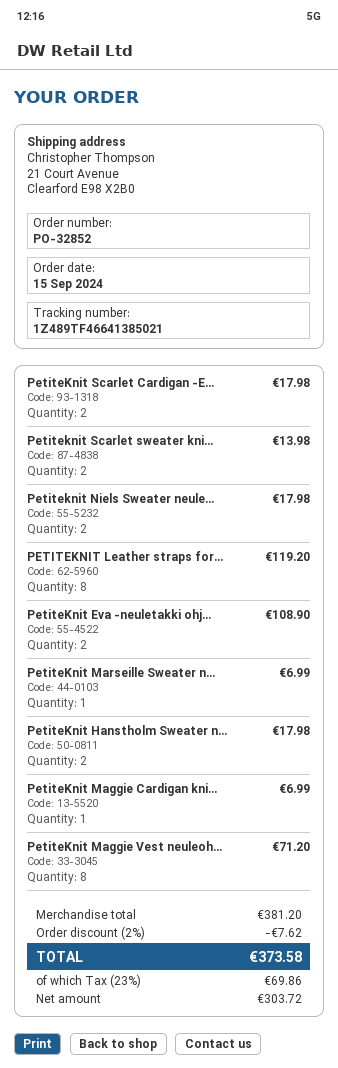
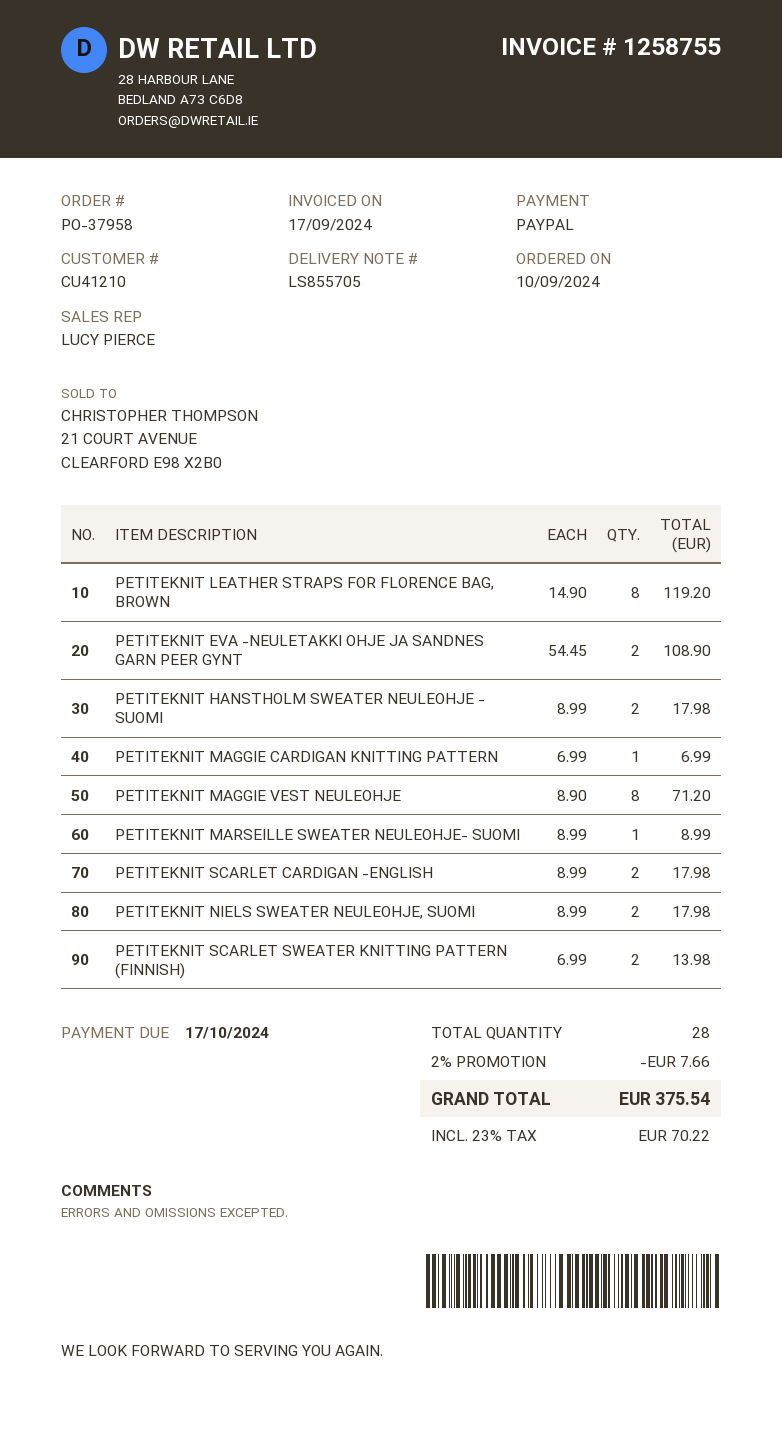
order number: PO-32852 -> PO-37958
order date: 2024-09-15 -> 2024-09-10
PetiteKnit Marseille Sweater n...: 1 for 6.99 -> 1 for 8.99
discount: 2% = 7.62 -> 2% = 7.66
tax: 23% = 69.86 -> 23% = 70.22
total: 373.58 -> 375.54

